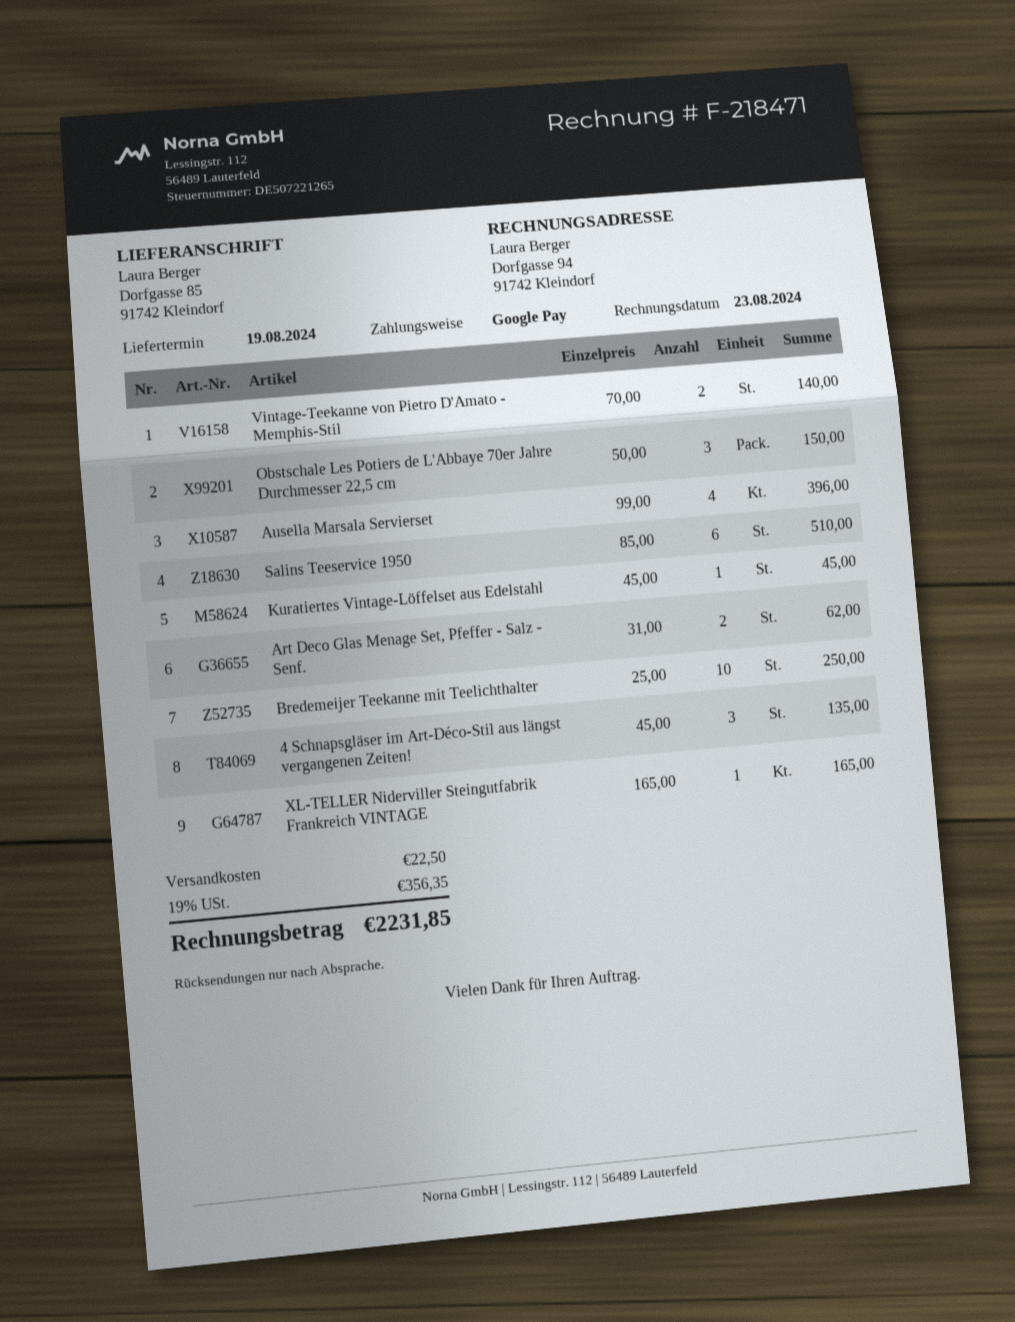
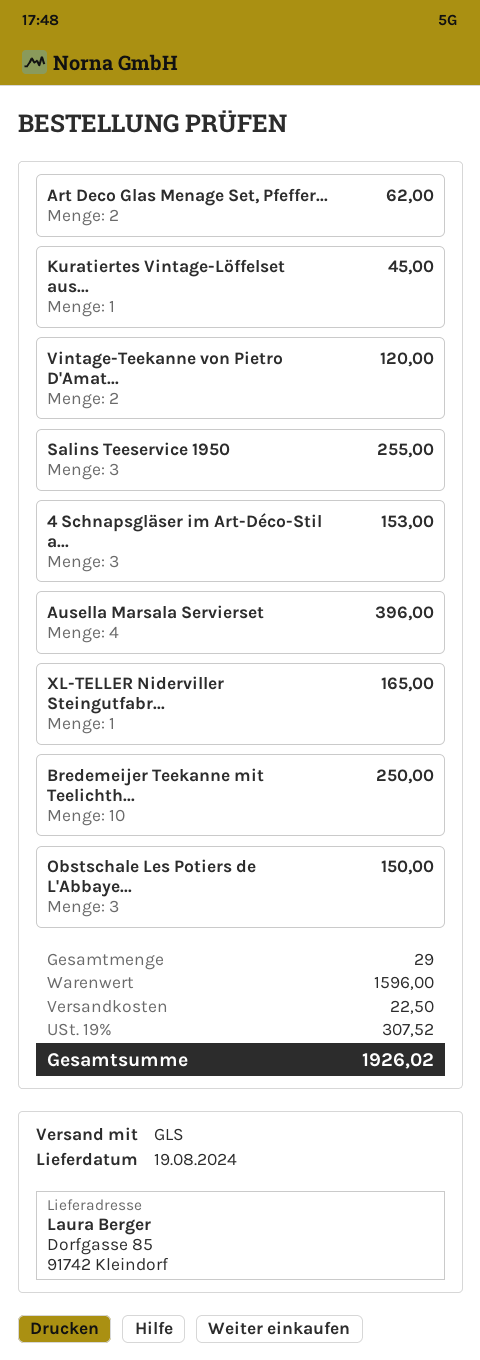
Vintage-Teekanne von Pietro D'Amato - Memphis-Stil: 2 for 140.00 -> 2 for 120.00
Salins Teeservice 1950: 6 for 510.00 -> 3 for 255.00
4 Schnapsgläser im Art-Déco-Stil aus längst vergangenen Zeiten!: 3 for 135.00 -> 3 for 153.00
tax: 19% = 356.35 -> 19% = 307.52
total: 2231.85 -> 1926.02

